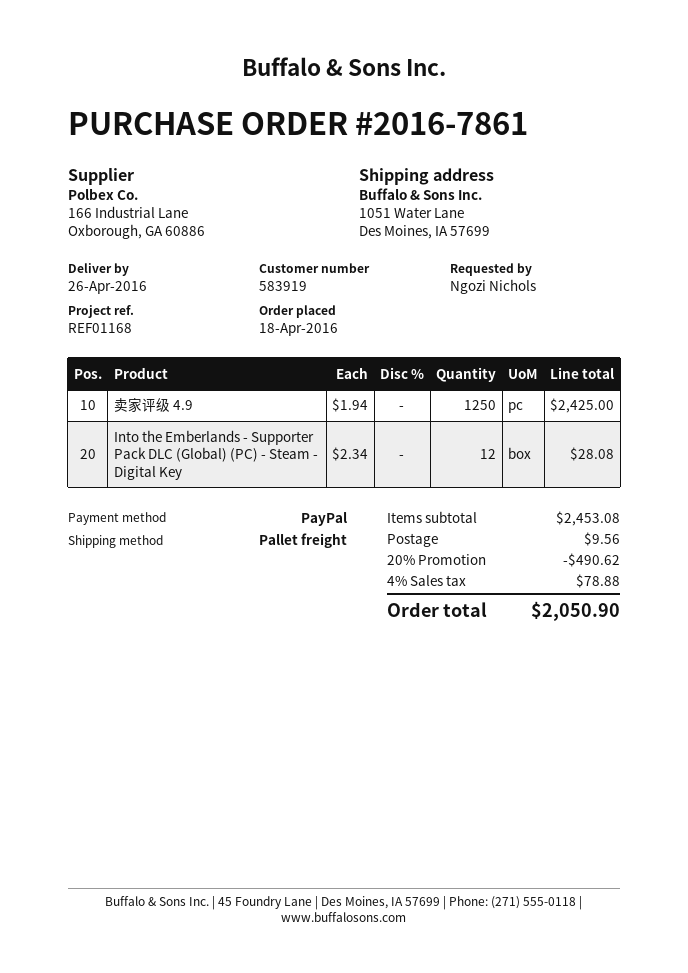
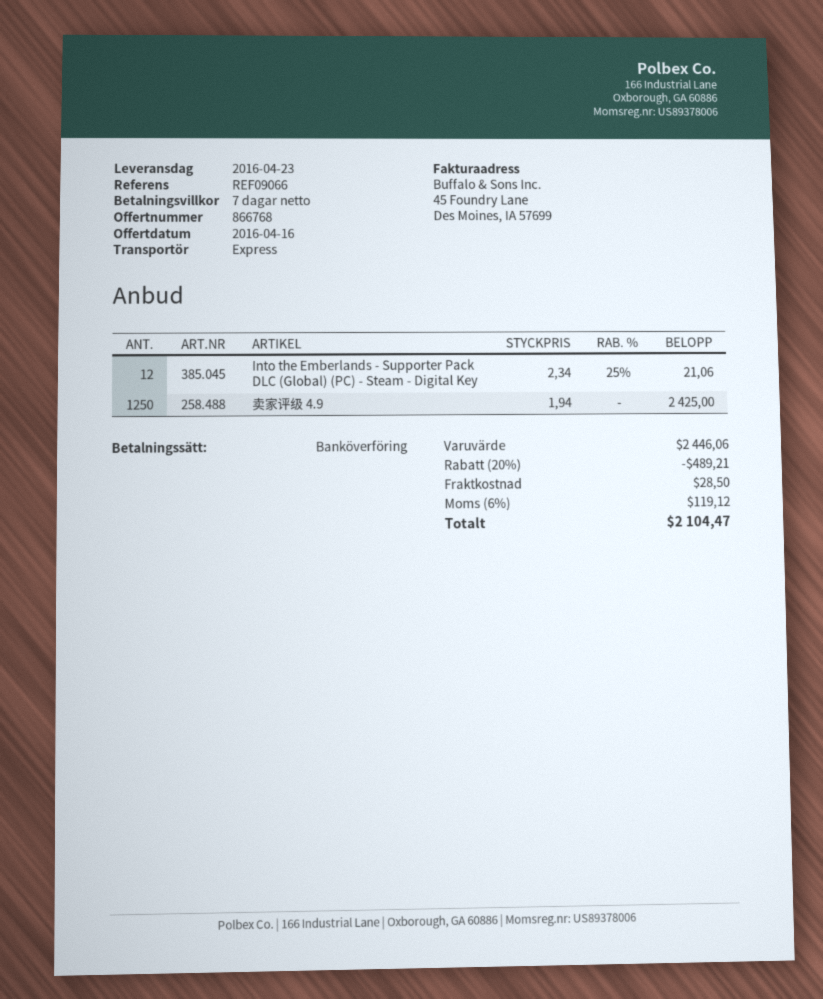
delivery date: 2016-04-26 -> 2016-04-23
reference: REF01168 -> REF09066
payment method: PayPal -> bank transfer
shipping method: pallet freight -> express
Into the Emberlands - Supporter Pack DLC (Global) (PC) - Steam - Digital Key: 12 x 2.34 = 28.08 -> 12 x 2.34 - 25% = 21.06
subtotal: 2453.08 -> 2446.06
discount: 20% = 490.62 -> 20% = 489.21
shipping: 9.56 -> 28.50
tax: 4% = 78.88 -> 6% = 119.12
total: 2050.90 -> 2104.47

